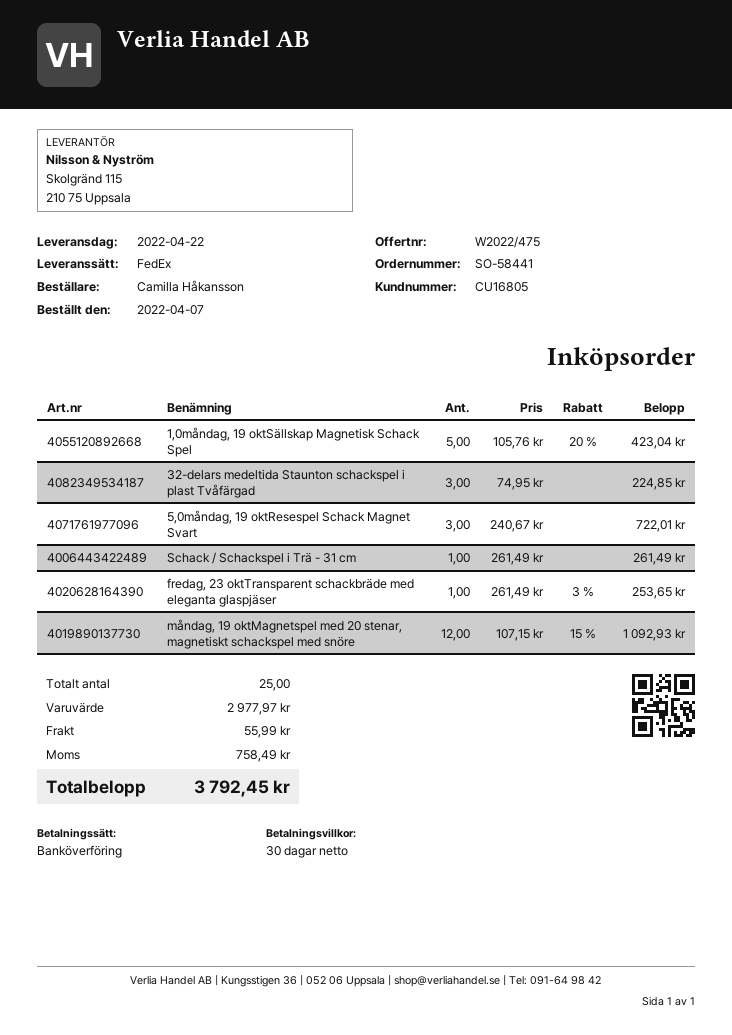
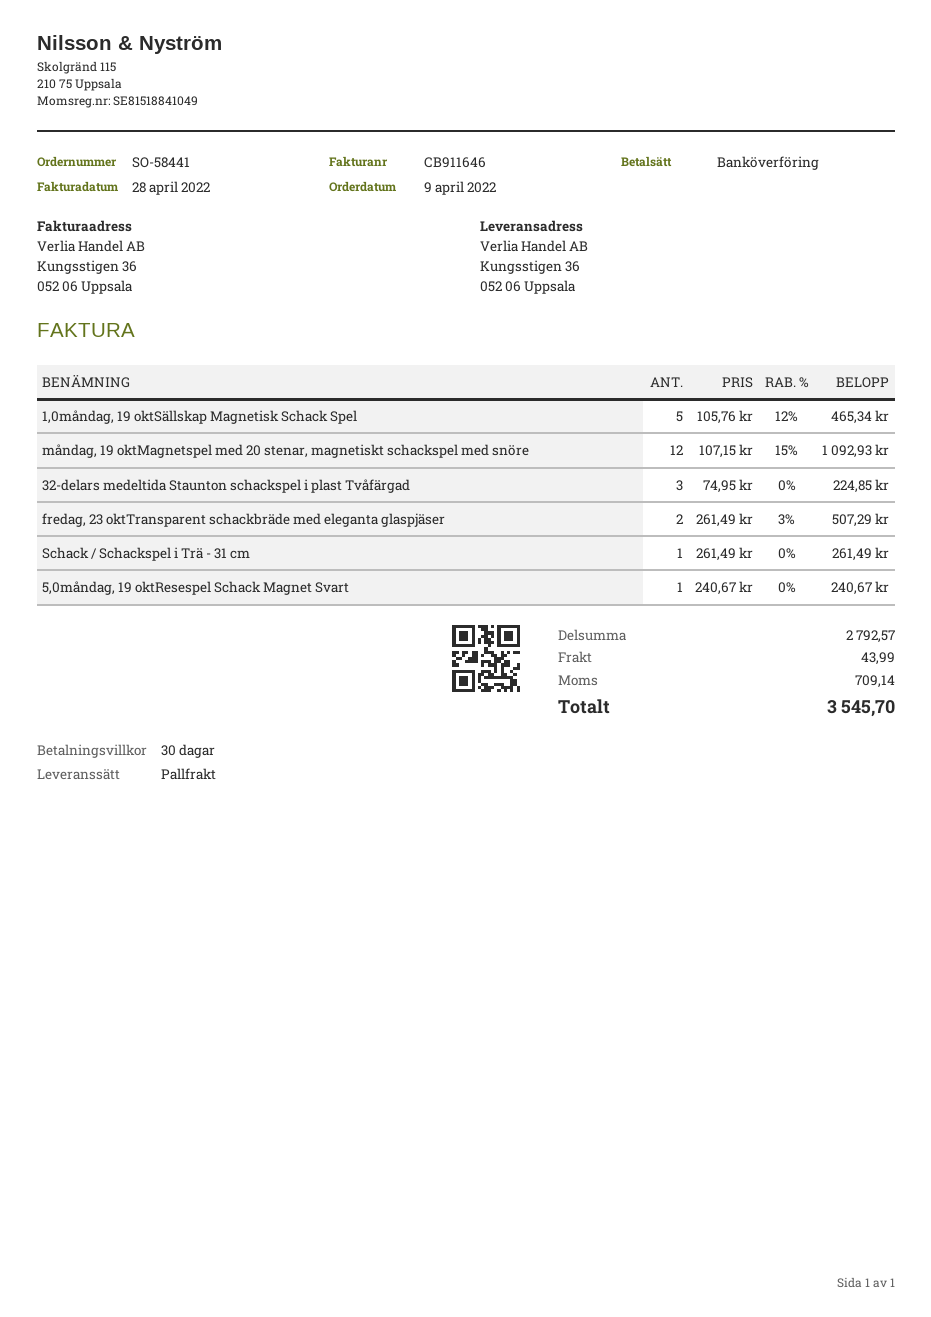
order date: 2022-04-07 -> 2022-04-09
shipping method: FedEx -> pallet freight
1,0måndag, 19 oktSällskap Magnetisk Schack Spel: 5 x 105.76 - 20% = 423.04 -> 5 x 105.76 - 12% = 465.34
5,0måndag, 19 oktResespel Schack Magnet Svart: 3 x 240.67 = 722.01 -> 1 x 240.67 = 240.67
fredag, 23 oktTransparent schackbräde med eleganta glaspjäser: 1 x 261.49 - 3% = 253.65 -> 2 x 261.49 - 3% = 507.29
subtotal: 2977.97 -> 2792.57
shipping: 55.99 -> 43.99
tax: 758.49 -> 709.14
total: 3792.45 -> 3545.70

